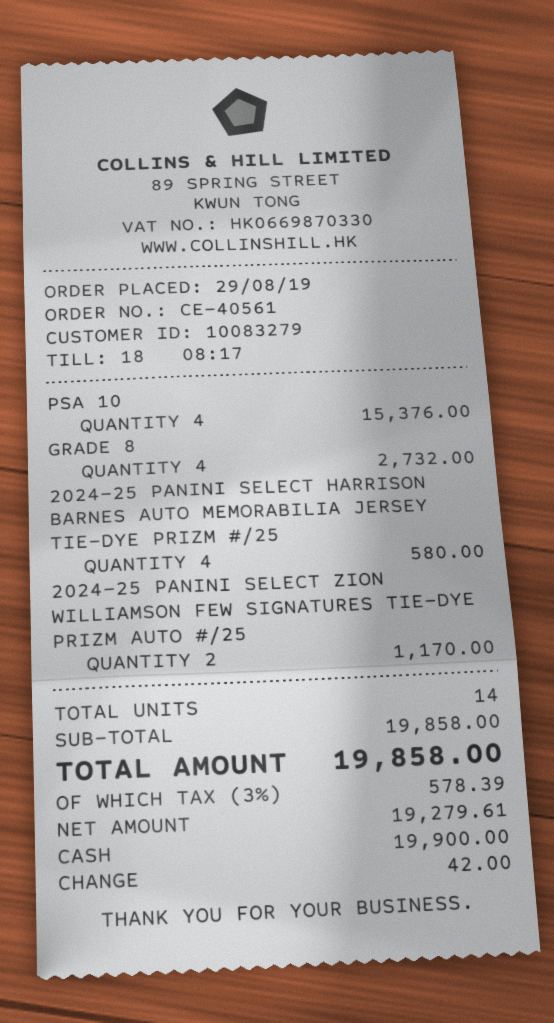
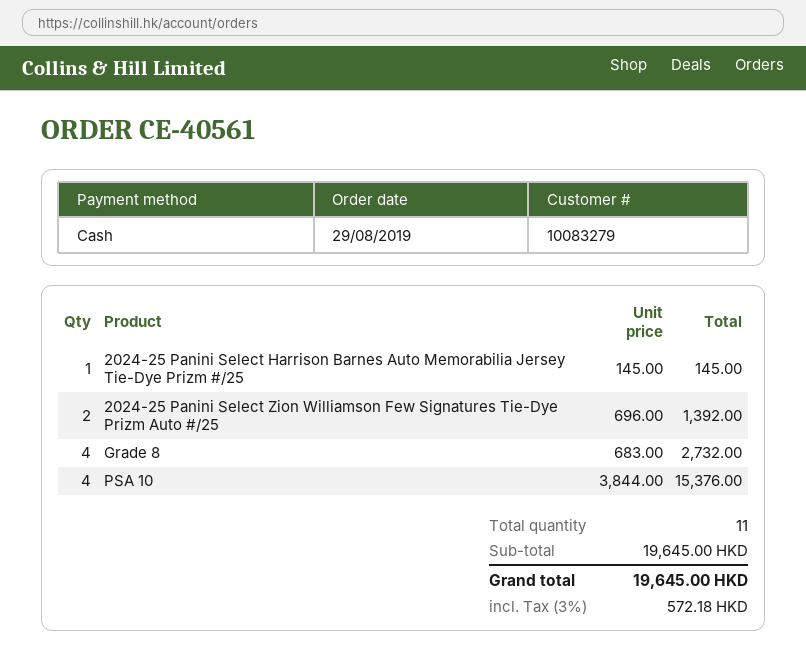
2024-25 PANINI SELECT HARRISON BARNES AUTO MEMORABILIA JERSEY TIE-DYE PRIZM #/25: 4 for 580.00 -> 1 for 145.00
2024-25 PANINI SELECT ZION WILLIAMSON FEW SIGNATURES TIE-DYE PRIZM AUTO #/25: 2 for 1170.00 -> 2 for 1392.00
total quantity: 14 -> 11
subtotal: 19858.00 -> 19645.00
tax: 3% = 578.39 -> 3% = 572.18
total: 19858.00 -> 19645.00

